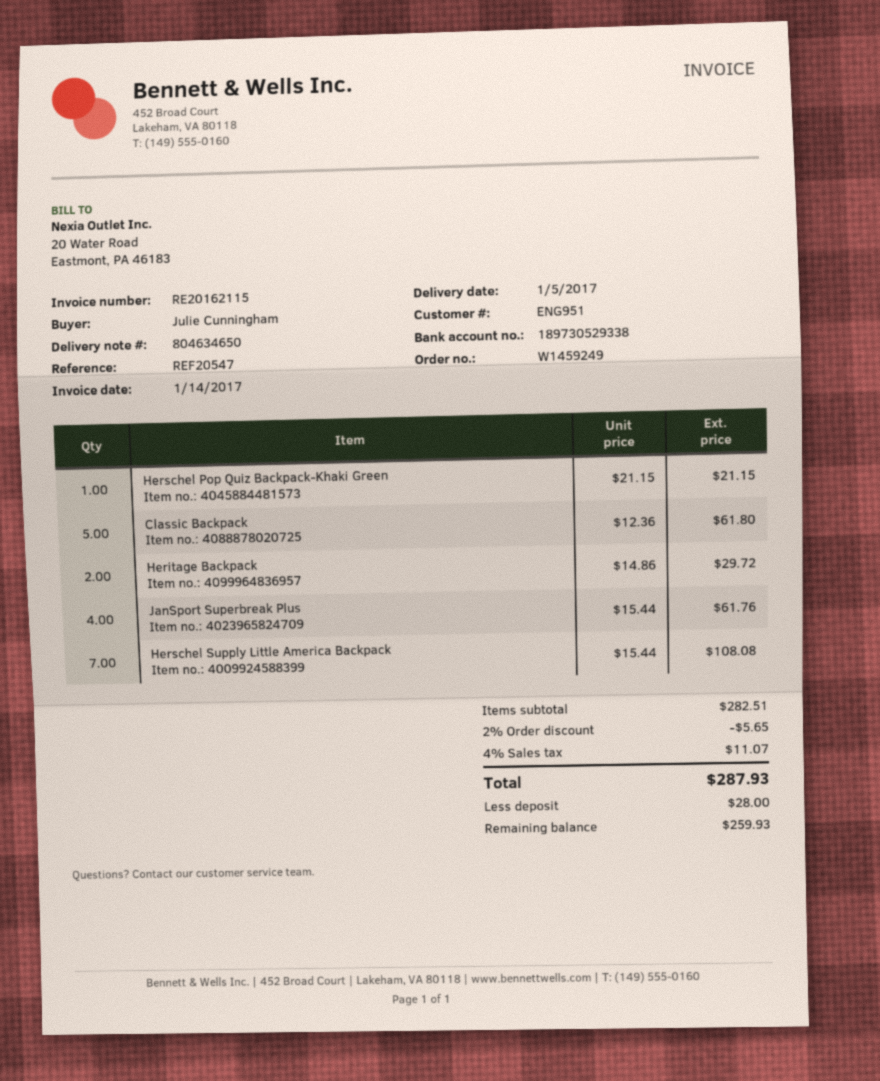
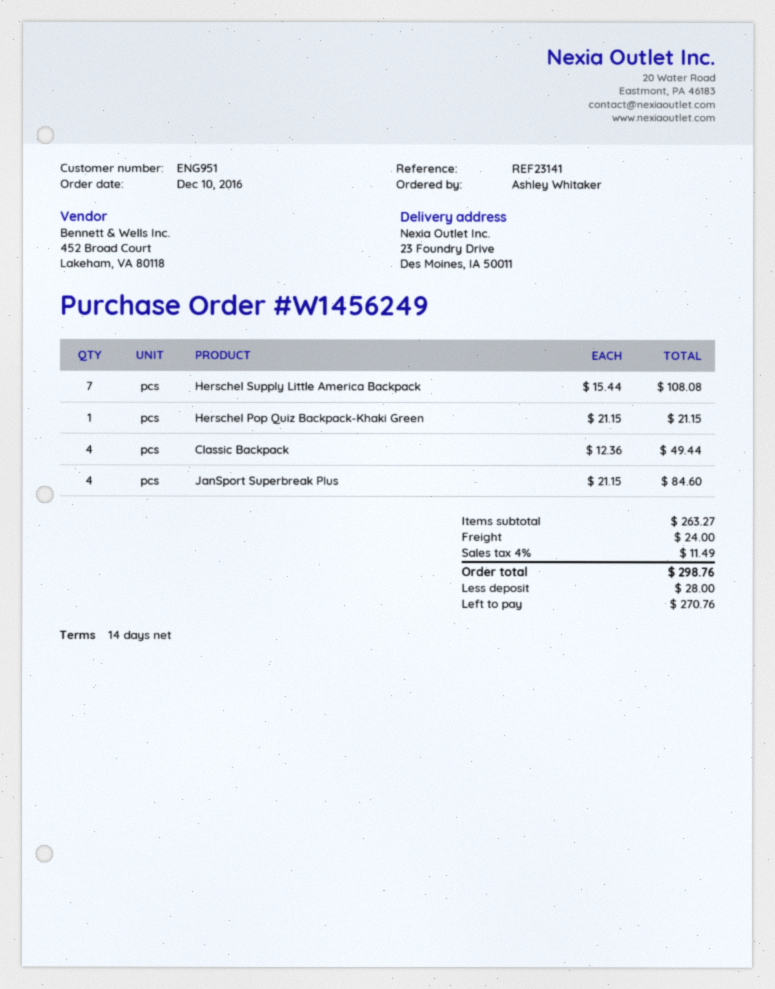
order number: W1459249 -> W1456249
reference: REF20547 -> REF23141
ordered by: Julie Cunningham -> Ashley Whitaker
Classic Backpack: 5 x 12.36 = 61.80 -> 4 x 12.36 = 49.44
Heritage Backpack: 2 x 14.86 = 29.72 -> none
JanSport Superbreak Plus: 4 x 15.44 = 61.76 -> 4 x 21.15 = 84.60
subtotal: 282.51 -> 263.27
discount: 2% = 5.65 -> none
shipping: none -> 24.00
tax: 4% = 11.07 -> 4% = 11.49
total: 287.93 -> 298.76
balance: 259.93 -> 270.76

